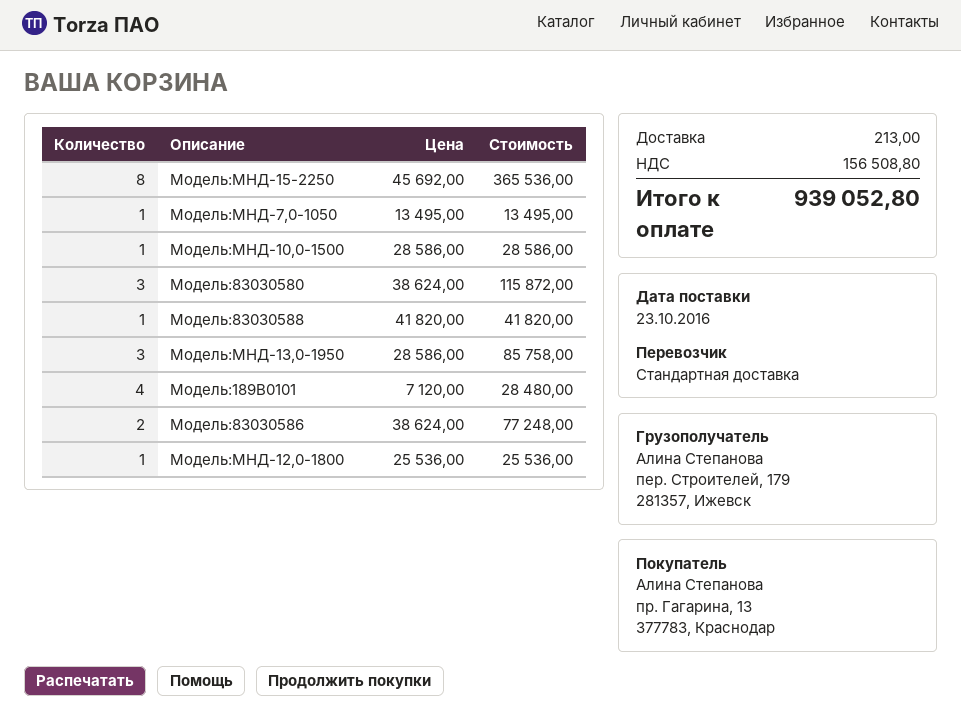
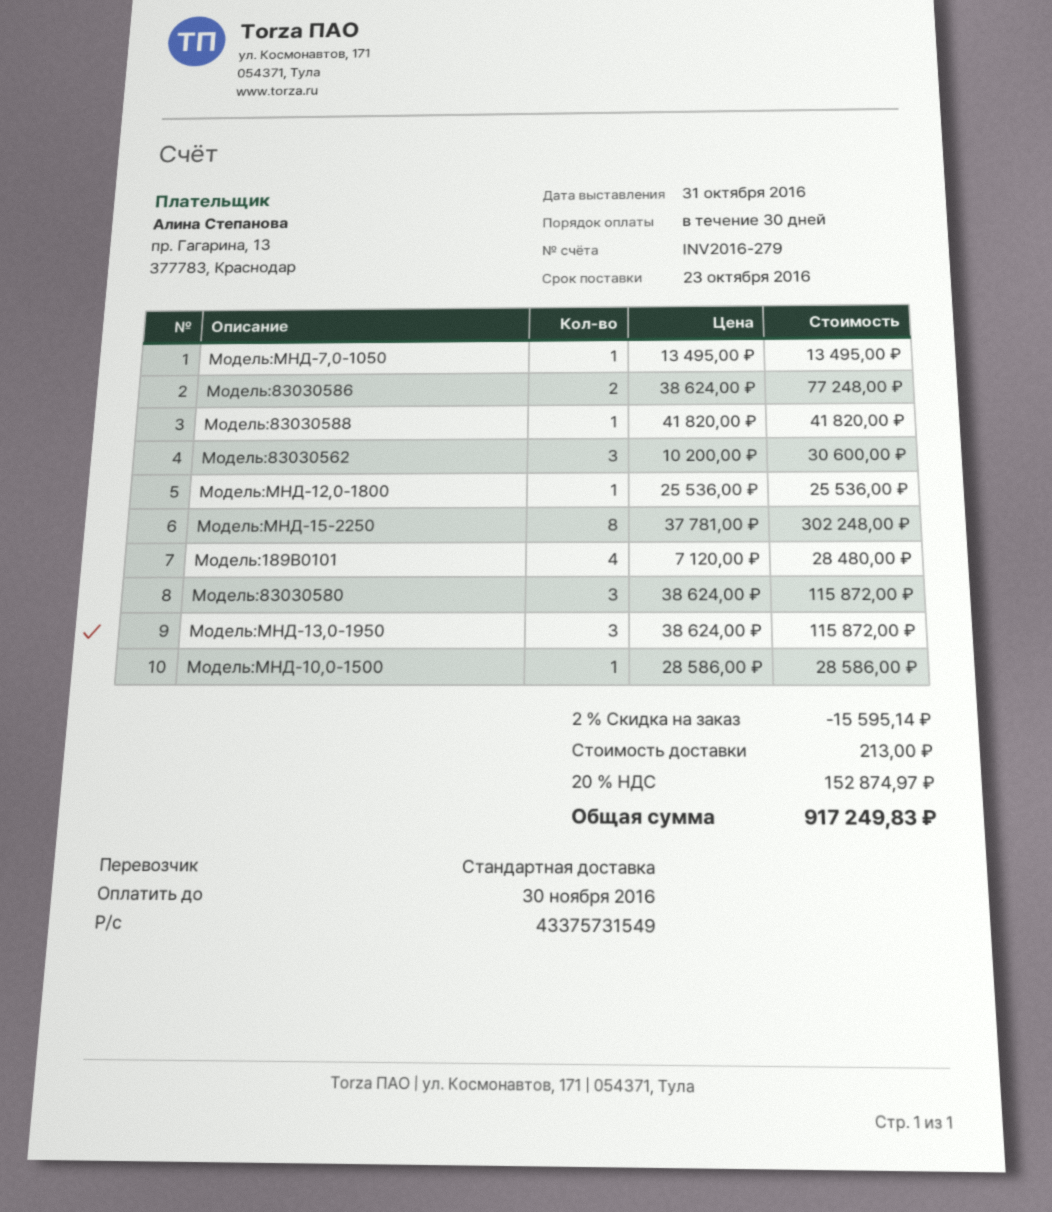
Модель:МНД-15-2250: 8 x 45692.00 = 365536.00 -> 8 x 37781.00 = 302248.00
Модель:МНД-13,0-1950: 3 x 28586.00 = 85758.00 -> 3 x 38624.00 = 115872.00
Модель:83030562: none -> 3 x 10200.00 = 30600.00
discount: none -> 2% = 15595.14
tax: 156508.80 -> 152874.97
total: 939052.80 -> 917249.83

